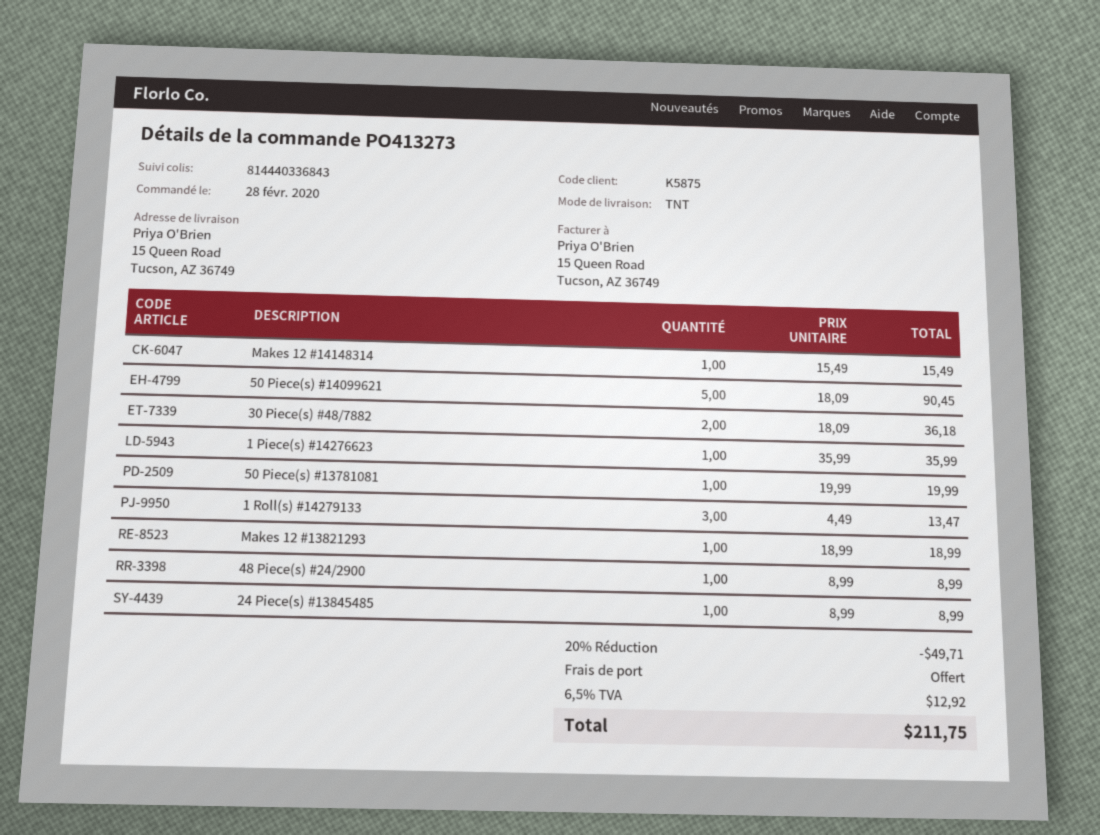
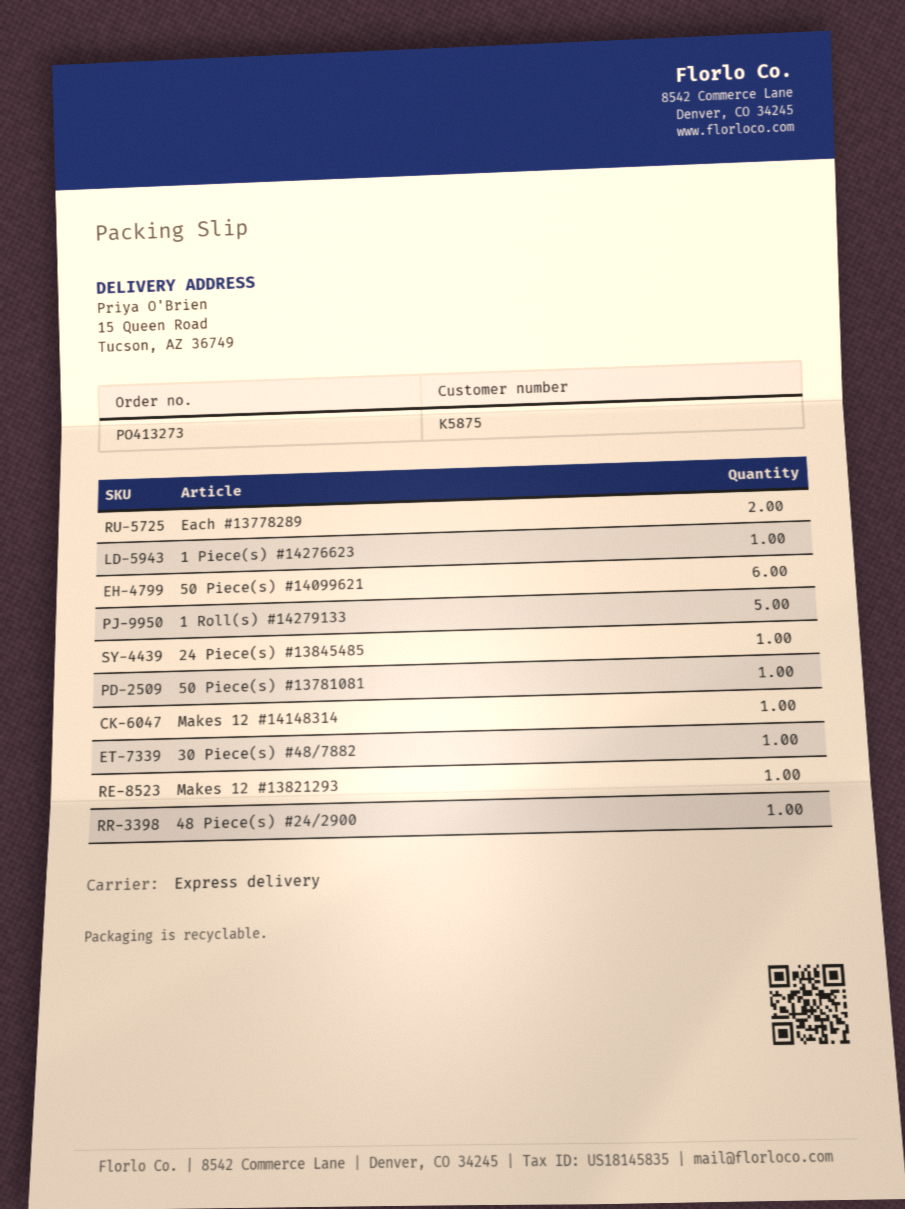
shipping method: TNT -> express
50 Piece(s) #14099621: 5 -> 6
30 Piece(s) #48/7882: 2 -> 1
1 Roll(s) #14279133: 3 -> 5
Each #13778289: none -> 2

